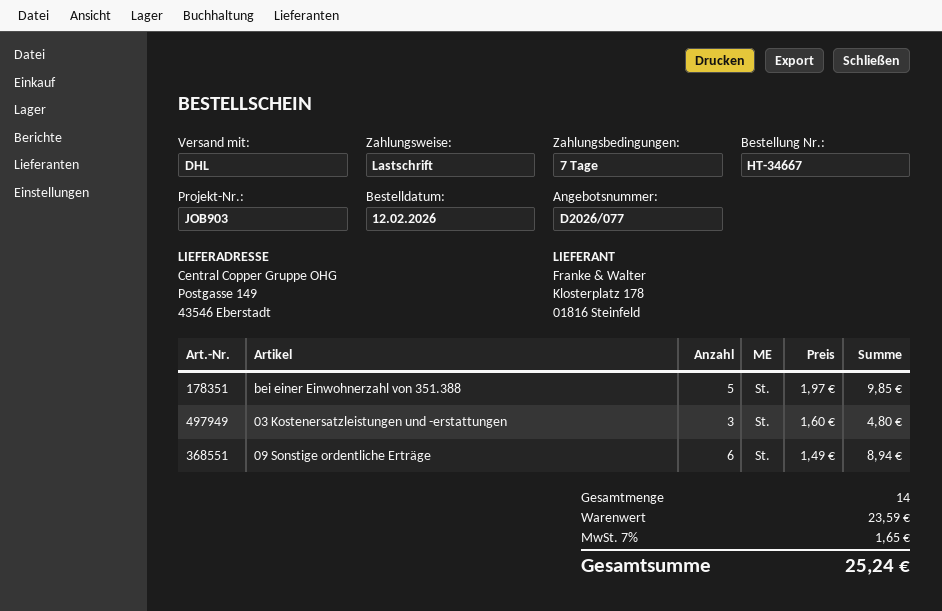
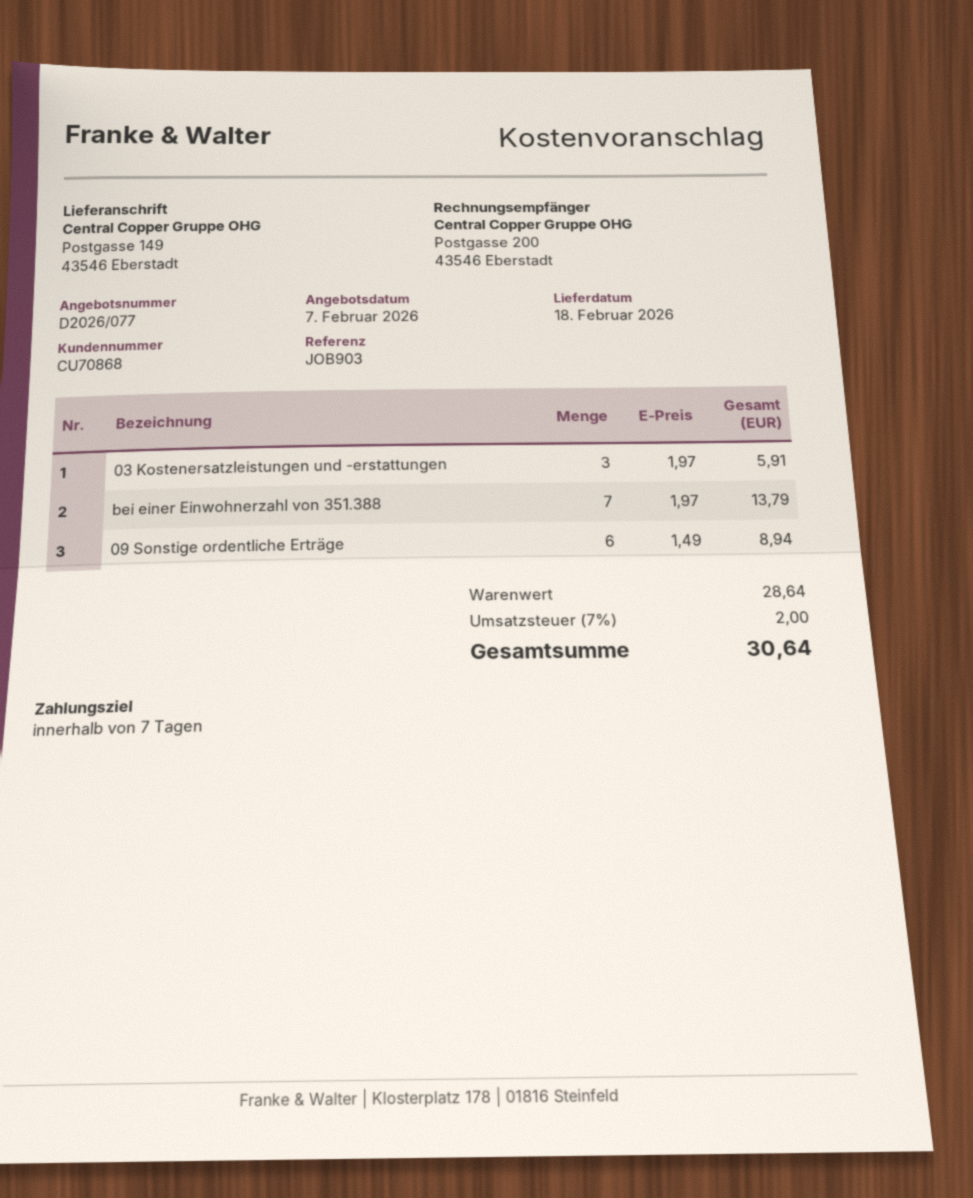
bei einer Einwohnerzahl von 351.388: 5 x 1.97 = 9.85 -> 7 x 1.97 = 13.79
03 Kostenersatzleistungen und -erstattungen: 3 x 1.60 = 4.80 -> 3 x 1.97 = 5.91
subtotal: 23.59 -> 28.64
tax: 7% = 1.65 -> 7% = 2.00
total: 25.24 -> 30.64

